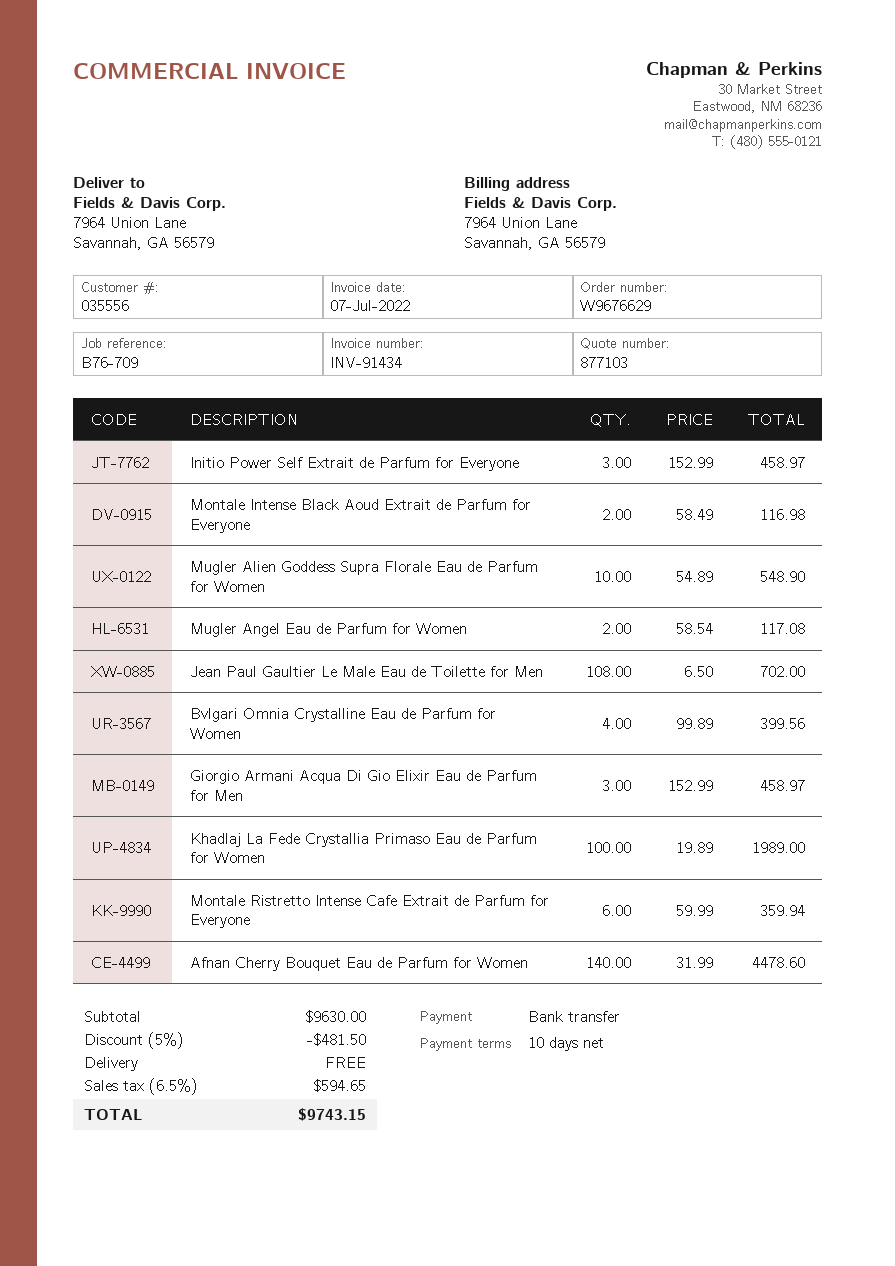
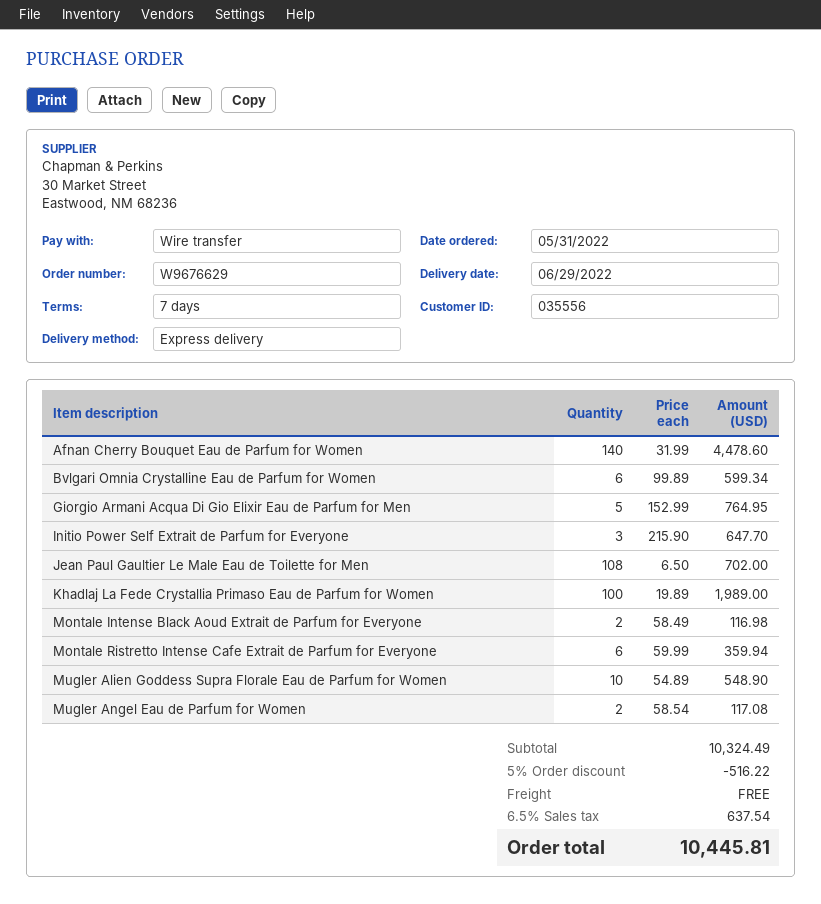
payment terms: 10 days -> 7 days
Initio Power Self Extrait de Parfum for Everyone: 3 x 152.99 = 458.97 -> 3 x 215.90 = 647.70
Bvlgari Omnia Crystalline Eau de Parfum for Women: 4 x 99.89 = 399.56 -> 6 x 99.89 = 599.34
Giorgio Armani Acqua Di Gio Elixir Eau de Parfum for Men: 3 x 152.99 = 458.97 -> 5 x 152.99 = 764.95
subtotal: 9630.00 -> 10324.49
discount: 5% = 481.50 -> 5% = 516.22
tax: 6.5% = 594.65 -> 6.5% = 637.54
total: 9743.15 -> 10445.81

